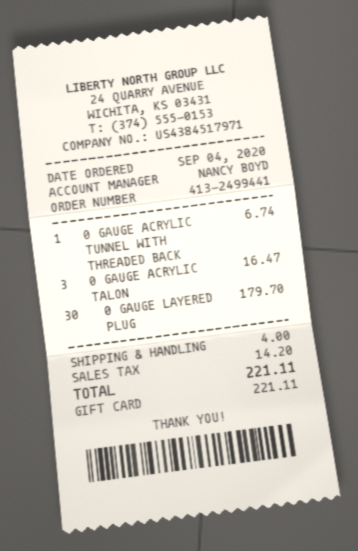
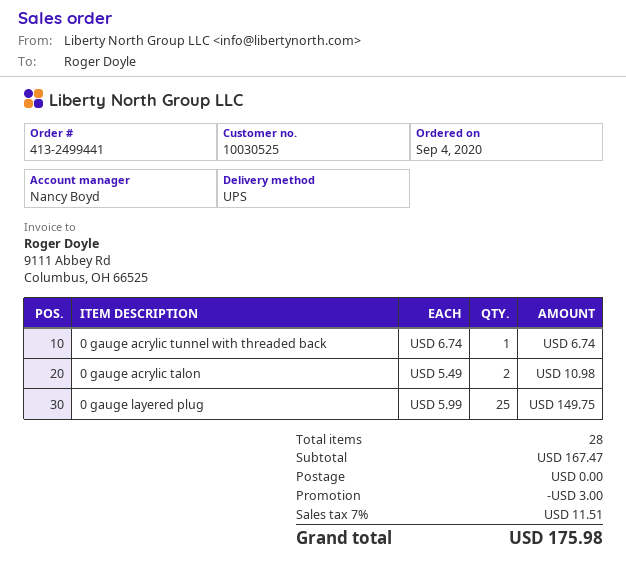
0 GAUGE ACRYLIC TALON: 3 for 16.47 -> 2 for 10.98
0 GAUGE LAYERED PLUG: 30 for 179.70 -> 25 for 149.75
discount: none -> 3.00
shipping: 4.00 -> 0.00
tax: 14.20 -> 11.51
total: 221.11 -> 175.98

